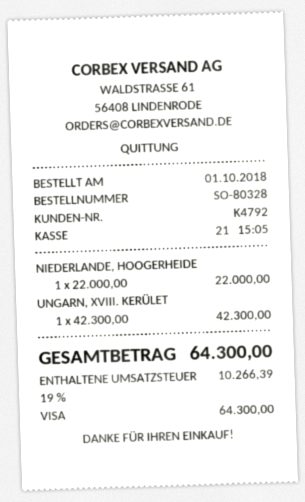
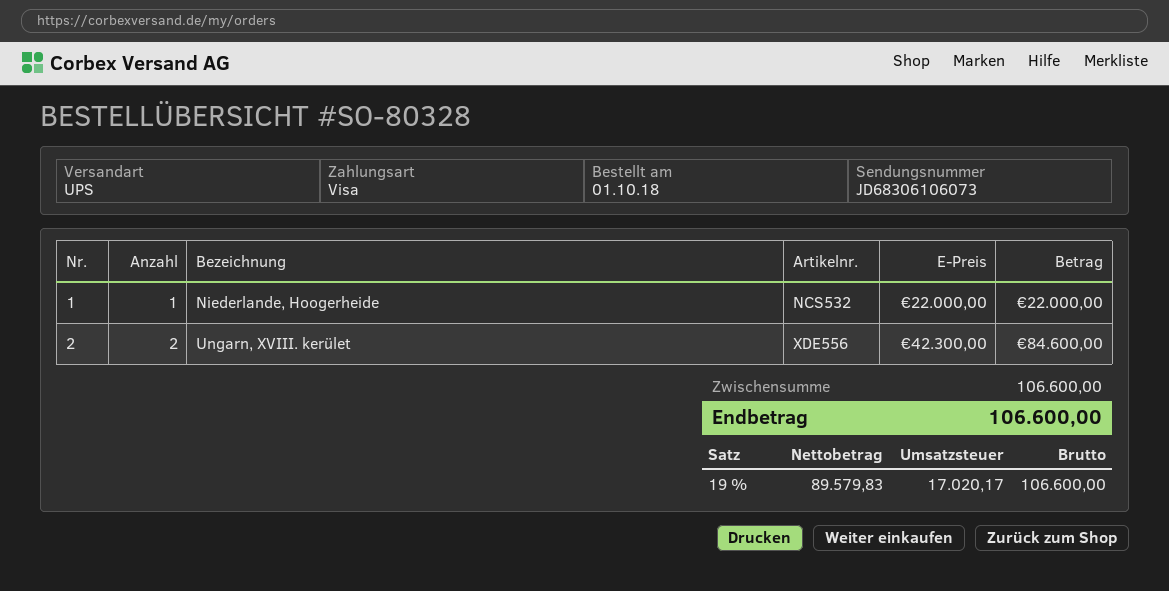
UNGARN, XVIII. KERÜLET: 1 x 42300.00 = 42300.00 -> 2 x 42300.00 = 84600.00
tax: 19% = 10266.39 -> 19% = 17020.17
total: 64300.00 -> 106600.00

